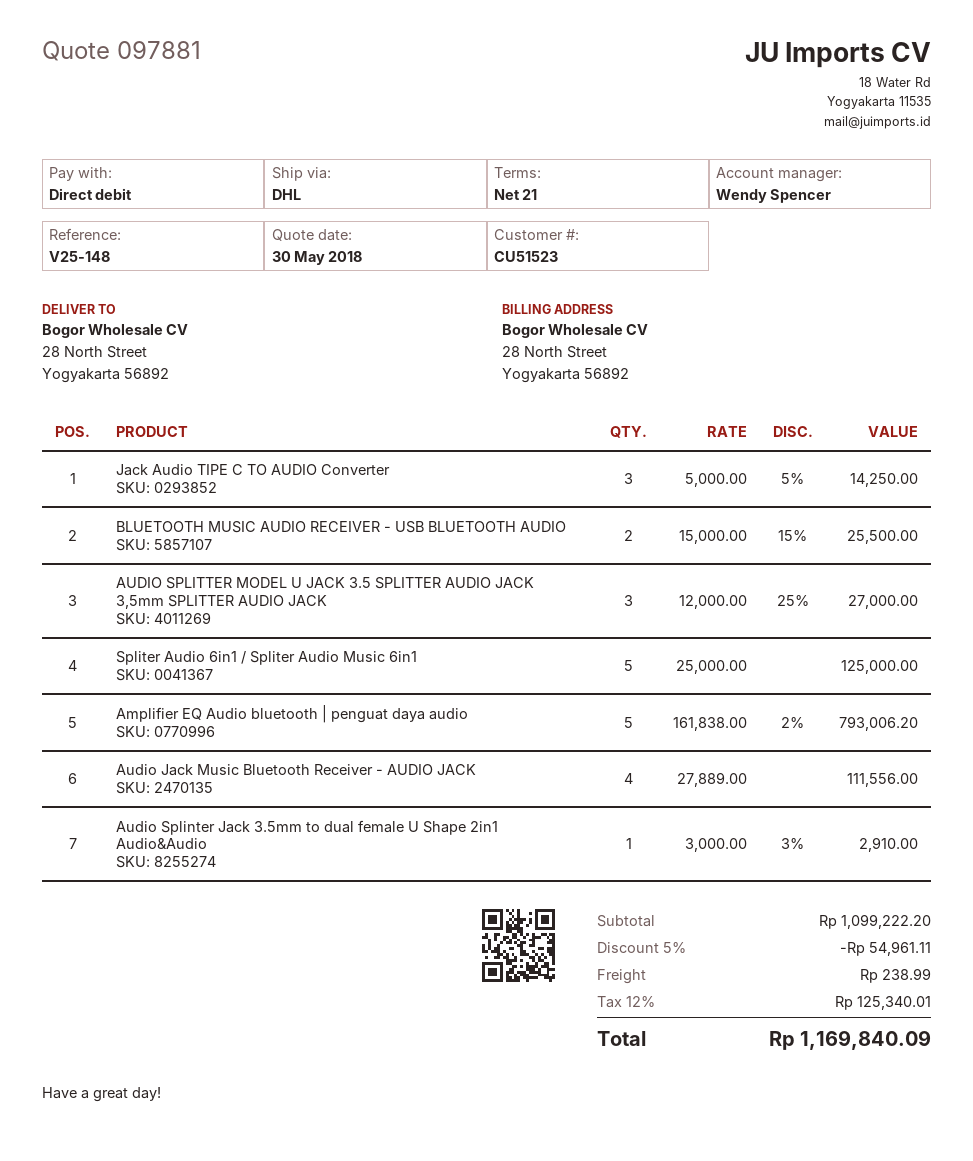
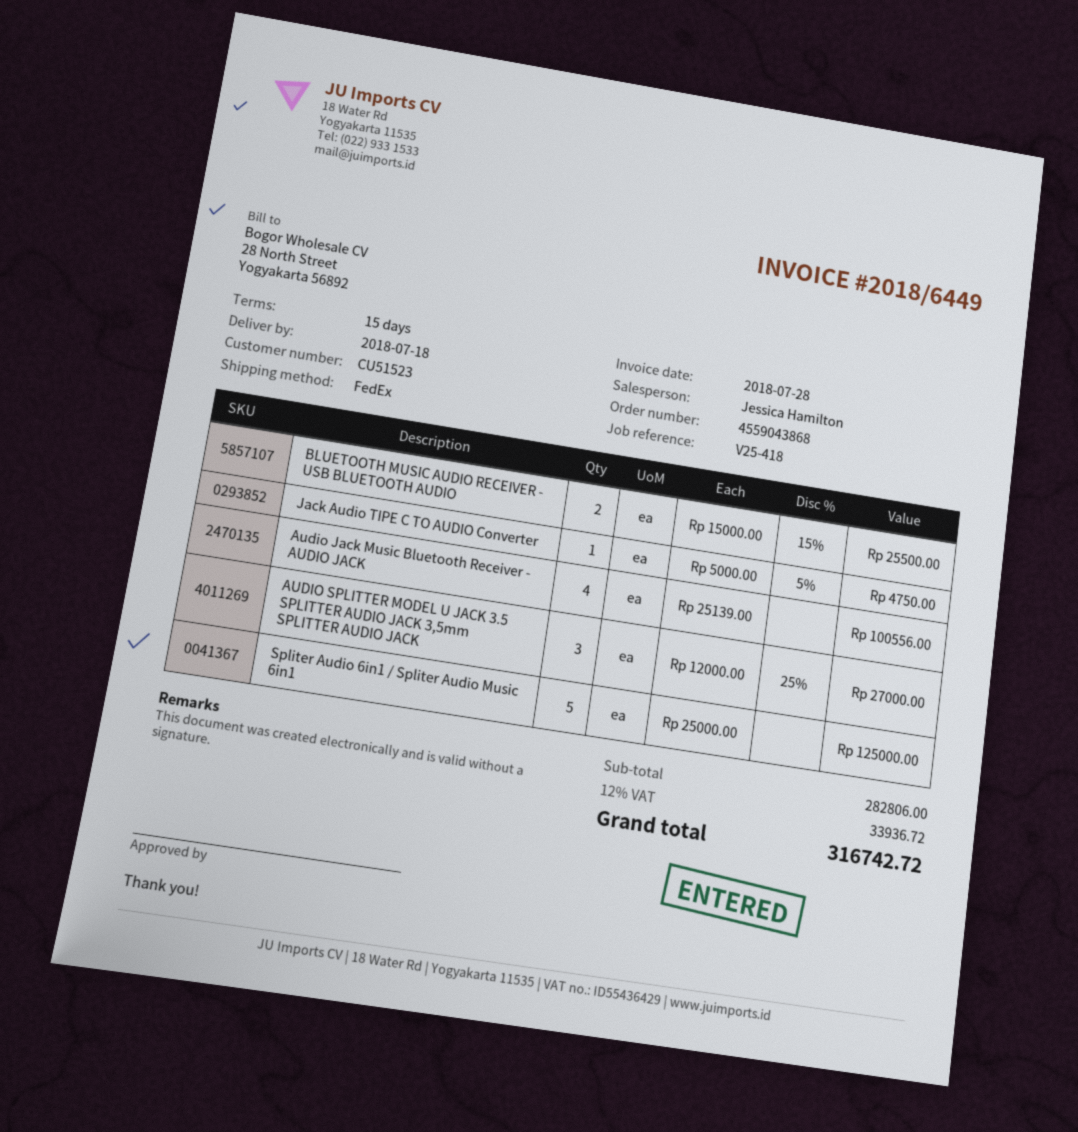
payment terms: 21 days -> 15 days
reference: V25-148 -> V25-418
sales rep: Wendy Spencer -> Jessica Hamilton
shipping method: DHL -> FedEx
Jack Audio TIPE C TO AUDIO Converter: 3 x 5000.00 - 5% = 14250.00 -> 1 x 5000.00 - 5% = 4750.00
Amplifier EQ Audio bluetooth | penguat daya audio: 5 x 161838.00 - 2% = 793006.20 -> none
Audio Jack Music Bluetooth Receiver - AUDIO JACK: 4 x 27889.00 = 111556.00 -> 4 x 25139.00 = 100556.00
Audio Splinter Jack 3.5mm to dual female U Shape 2in1 Audio&Audio: 1 x 3000.00 - 3% = 2910.00 -> none
subtotal: 1099222.20 -> 282806.00
discount: 5% = 54961.11 -> none
shipping: 238.99 -> none
tax: 12% = 125340.01 -> 12% = 33936.72
total: 1169840.09 -> 316742.72

